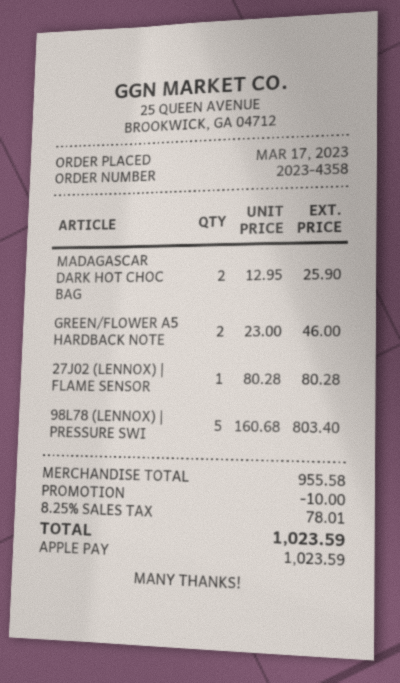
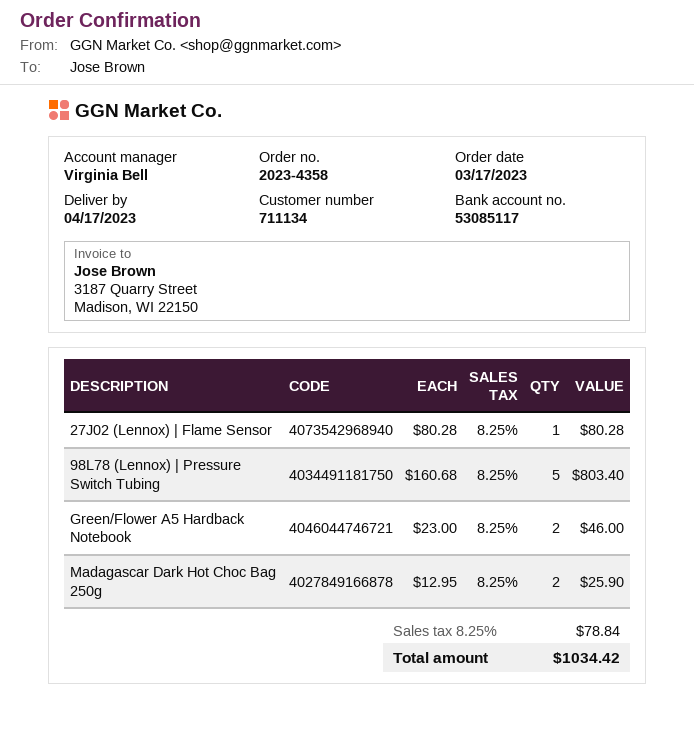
discount: 10.00 -> none
tax: 8.25% = 78.01 -> 8.25% = 78.84
total: 1023.59 -> 1034.42

